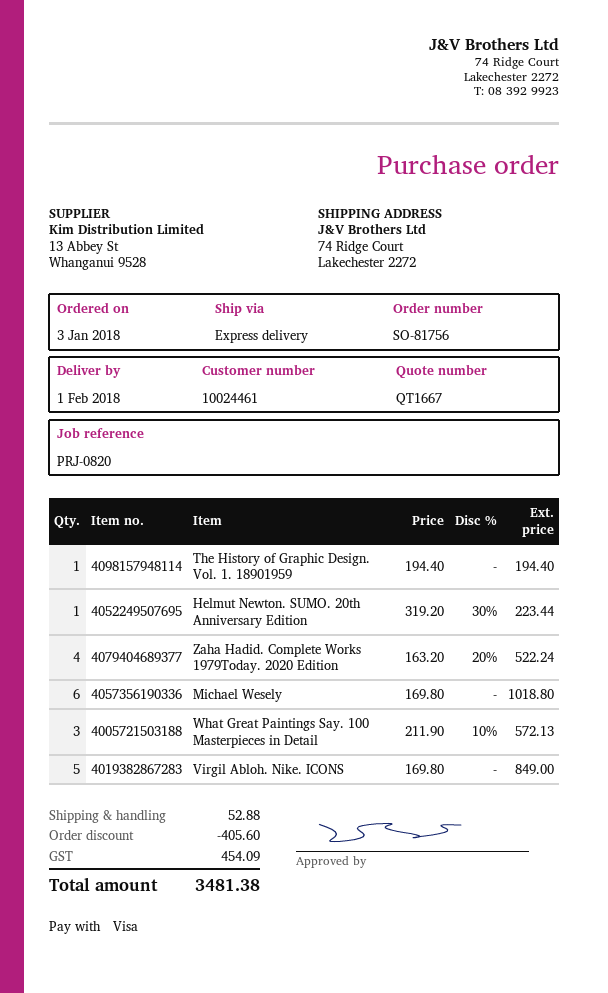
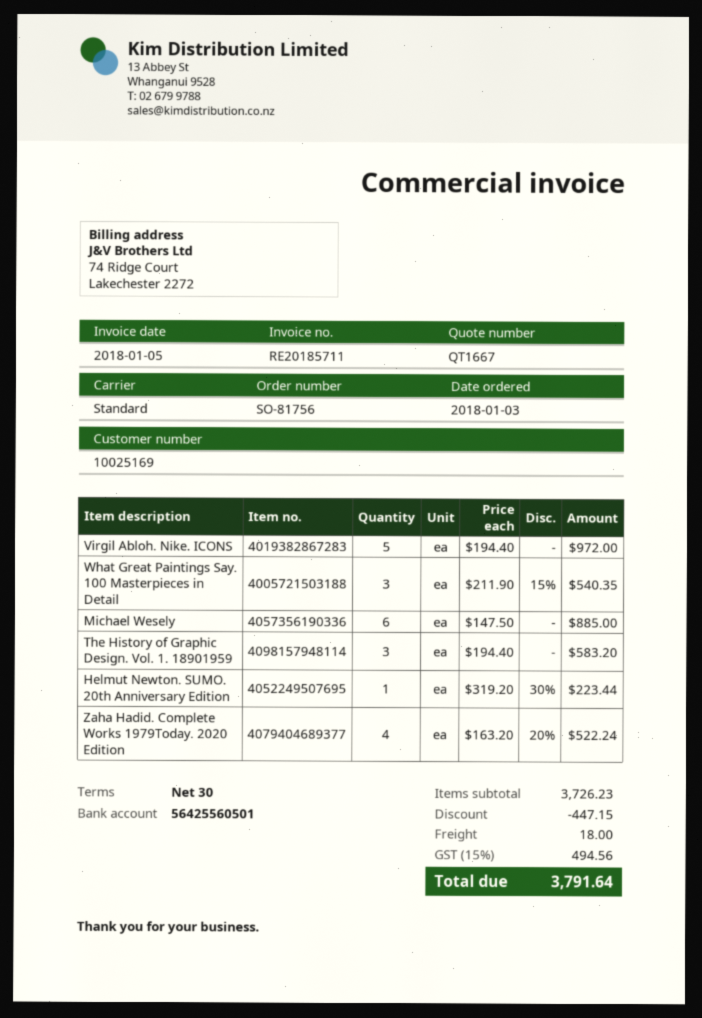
customer number: 10024461 -> 10025169
shipping method: express -> standard
The History of Graphic Design. Vol. 1. 18901959: 1 x 194.40 = 194.40 -> 3 x 194.40 = 583.20
Michael Wesely: 6 x 169.80 = 1018.80 -> 6 x 147.50 = 885.00
What Great Paintings Say. 100 Masterpieces in Detail: 3 x 211.90 - 10% = 572.13 -> 3 x 211.90 - 15% = 540.35
Virgil Abloh. Nike. ICONS: 5 x 169.80 = 849.00 -> 5 x 194.40 = 972.00
discount: 405.60 -> 447.15
shipping: 52.88 -> 18.00
tax: 454.09 -> 494.56
total: 3481.38 -> 3791.64

